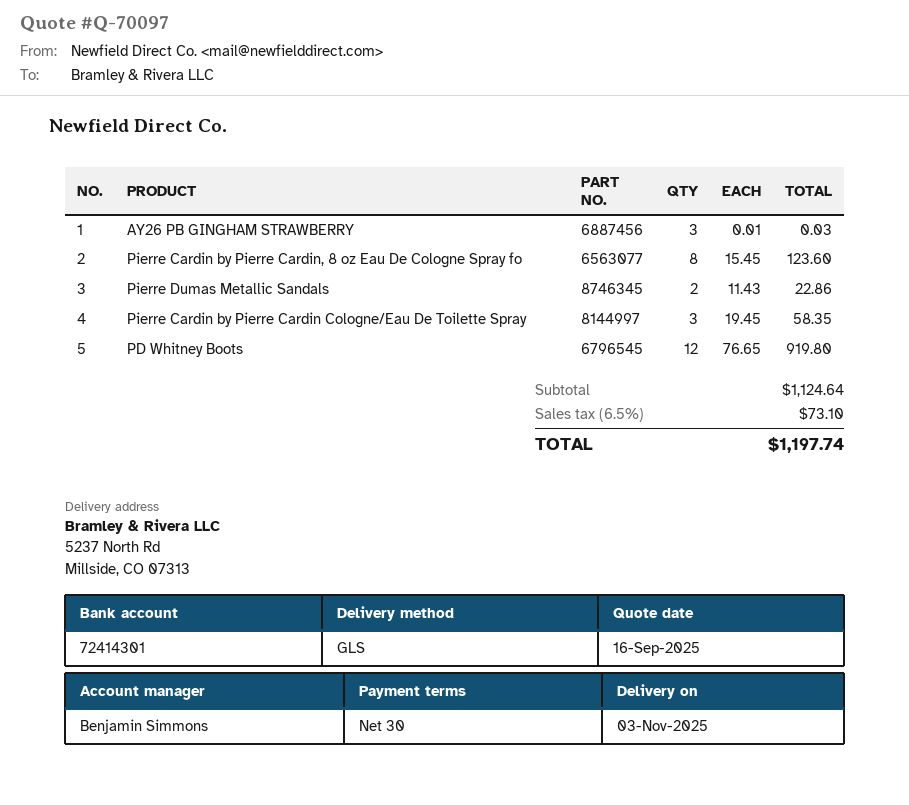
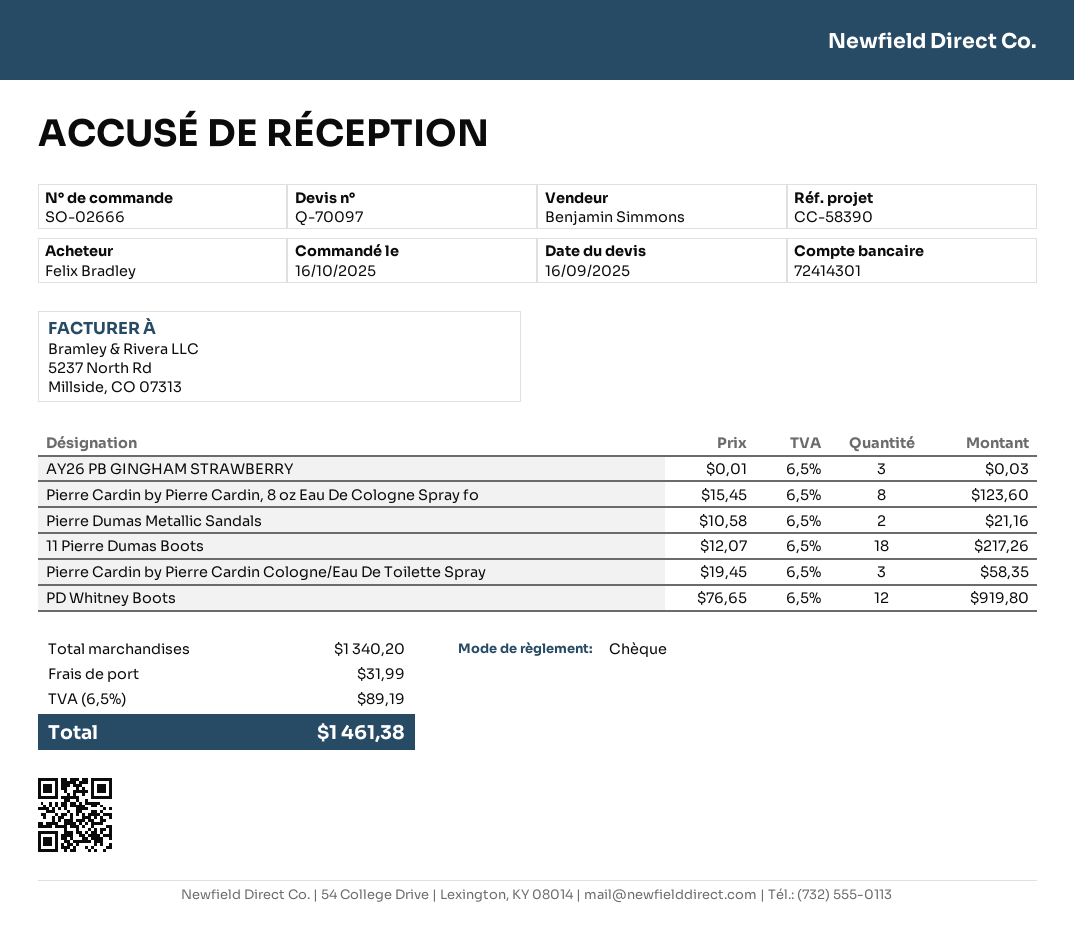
Pierre Dumas Metallic Sandals: 2 x 11.43 = 22.86 -> 2 x 10.58 = 21.16
11 Pierre Dumas Boots: none -> 18 x 12.07 = 217.26
subtotal: 1124.64 -> 1340.20
shipping: none -> 31.99
tax: 6.5% = 73.10 -> 6.5% = 89.19
total: 1197.74 -> 1461.38

